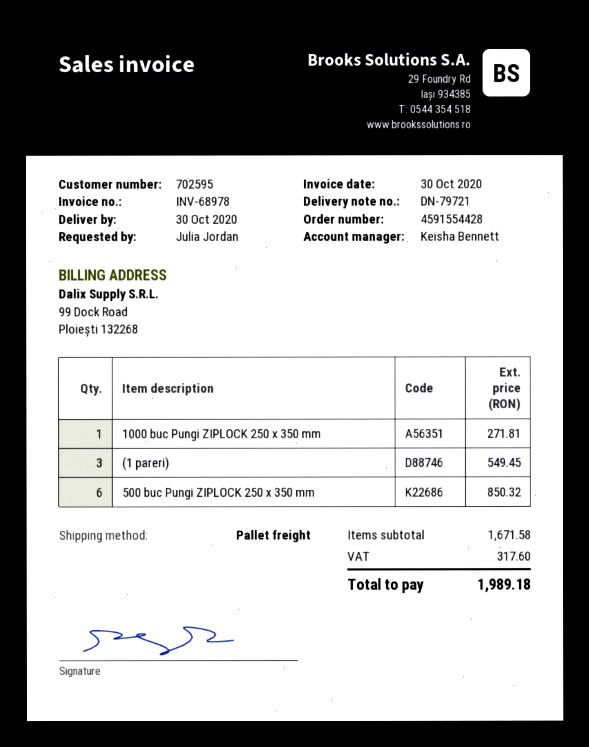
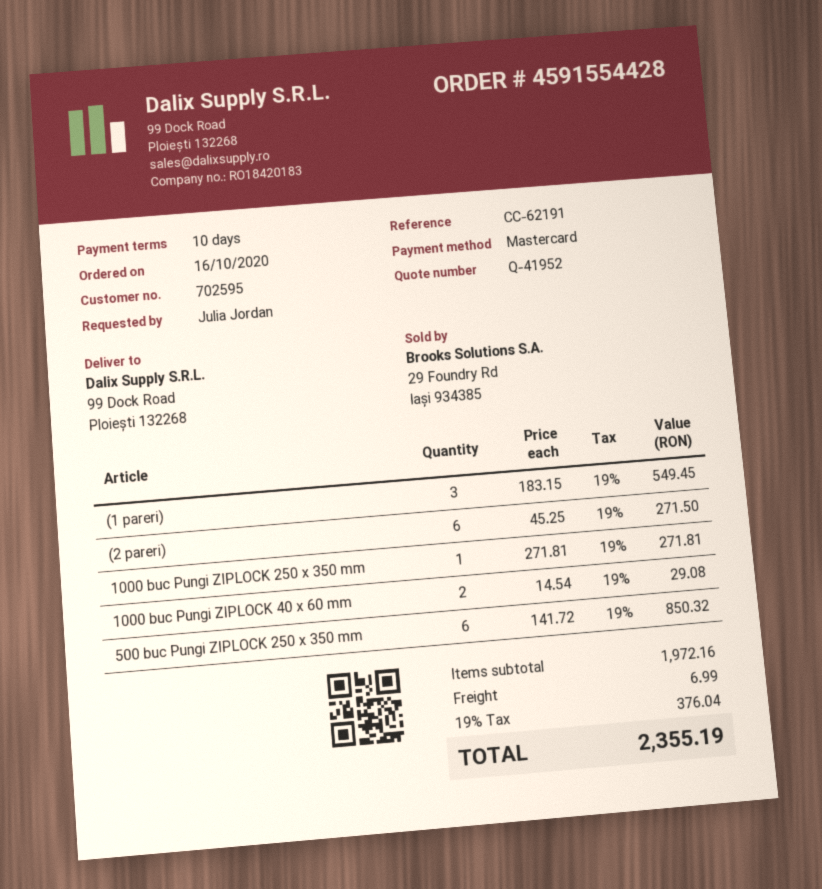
(2 pareri): none -> 6 for 271.50
1000 buc Pungi ZIPLOCK 40 x 60 mm: none -> 2 for 29.08
subtotal: 1671.58 -> 1972.16
shipping: none -> 6.99
tax: 317.60 -> 376.04
total: 1989.18 -> 2355.19

